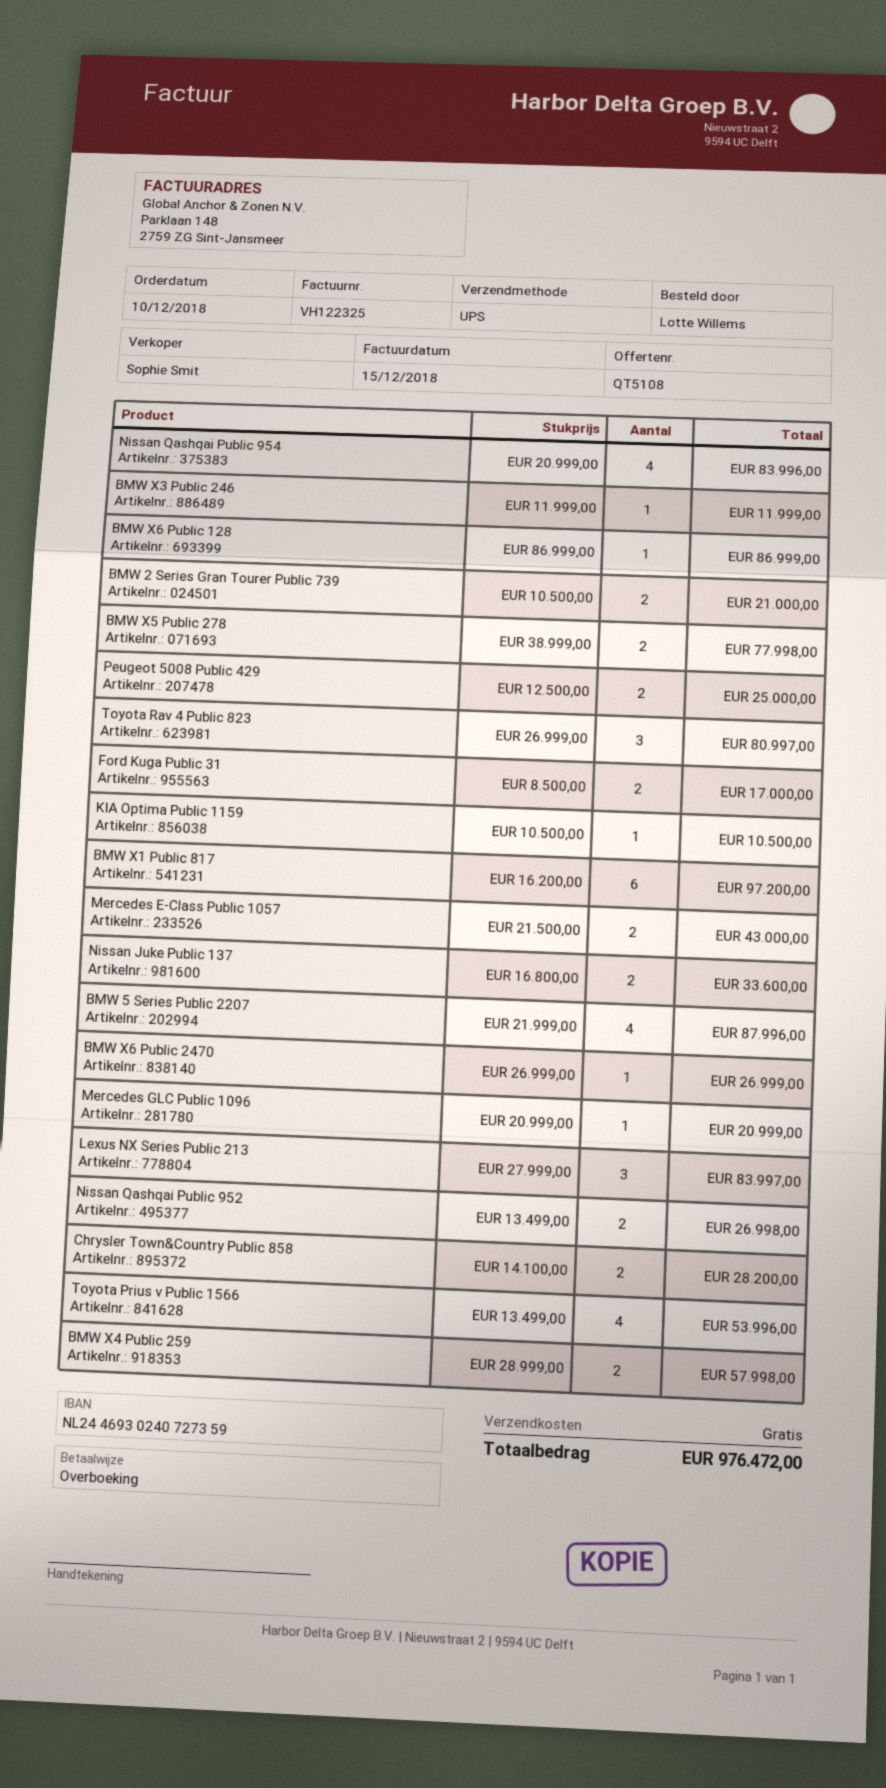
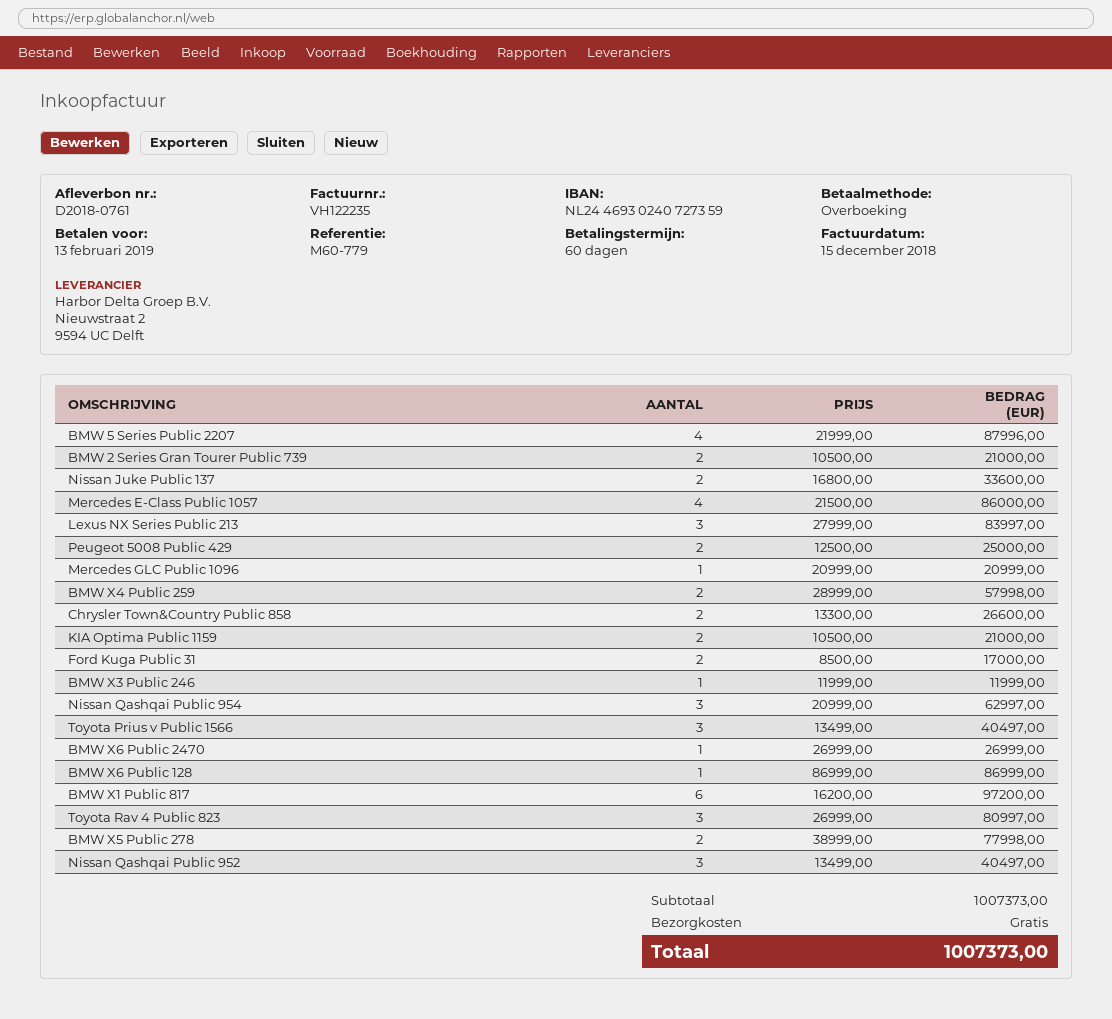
invoice number: VH122325 -> VH122235
Nissan Qashqai Public 954: 4 x 20999.00 = 83996.00 -> 3 x 20999.00 = 62997.00
KIA Optima Public 1159: 1 x 10500.00 = 10500.00 -> 2 x 10500.00 = 21000.00
Mercedes E-Class Public 1057: 2 x 21500.00 = 43000.00 -> 4 x 21500.00 = 86000.00
Nissan Qashqai Public 952: 2 x 13499.00 = 26998.00 -> 3 x 13499.00 = 40497.00
Chrysler Town&Country Public 858: 2 x 14100.00 = 28200.00 -> 2 x 13300.00 = 26600.00
Toyota Prius v Public 1566: 4 x 13499.00 = 53996.00 -> 3 x 13499.00 = 40497.00
total: 976472.00 -> 1007373.00

